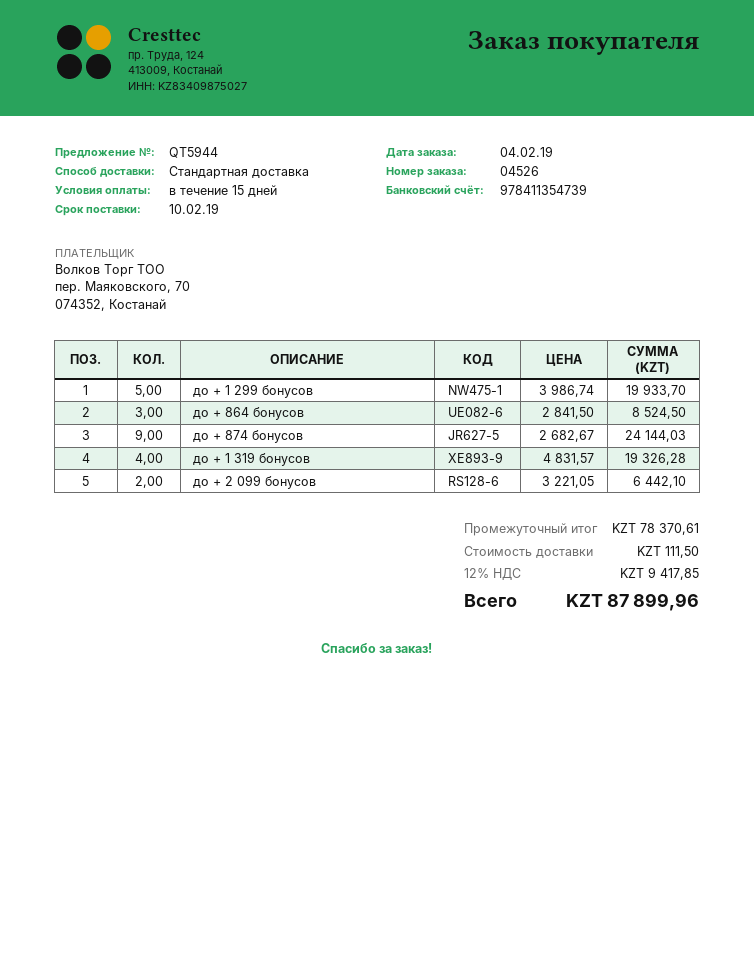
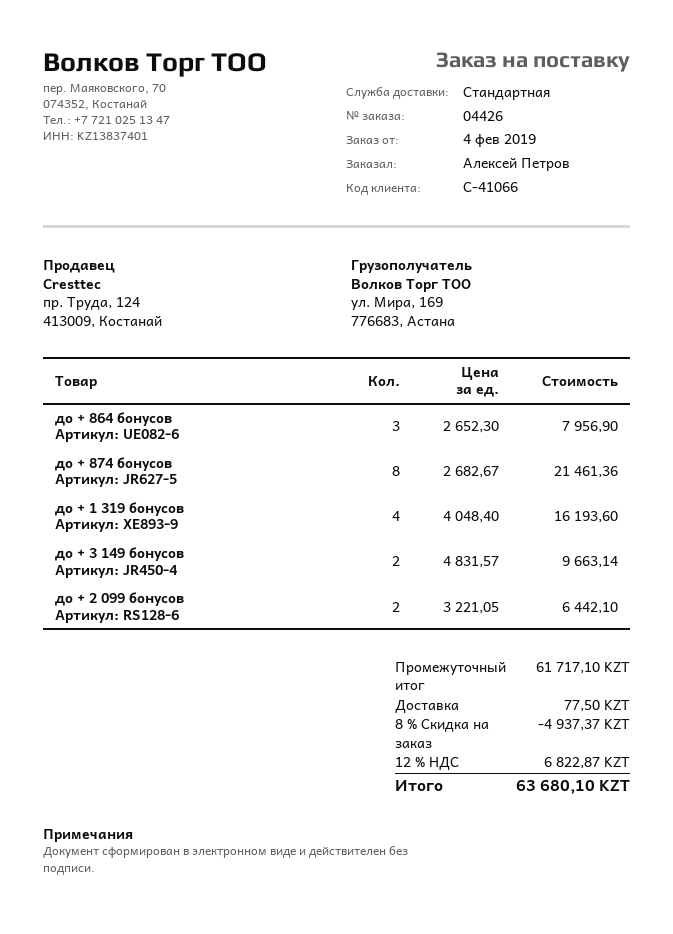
order number: 04526 -> 04426
до + 1 299 бонусов: 5 x 3986.74 = 19933.70 -> none
до + 864 бонусов: 3 x 2841.50 = 8524.50 -> 3 x 2652.30 = 7956.90
до + 874 бонусов: 9 x 2682.67 = 24144.03 -> 8 x 2682.67 = 21461.36
до + 1 319 бонусов: 4 x 4831.57 = 19326.28 -> 4 x 4048.40 = 16193.60
до + 3 149 бонусов: none -> 2 x 4831.57 = 9663.14
subtotal: 78370.61 -> 61717.10
discount: none -> 8% = 4937.37
shipping: 111.50 -> 77.50
tax: 12% = 9417.85 -> 12% = 6822.87
total: 87899.96 -> 63680.10

